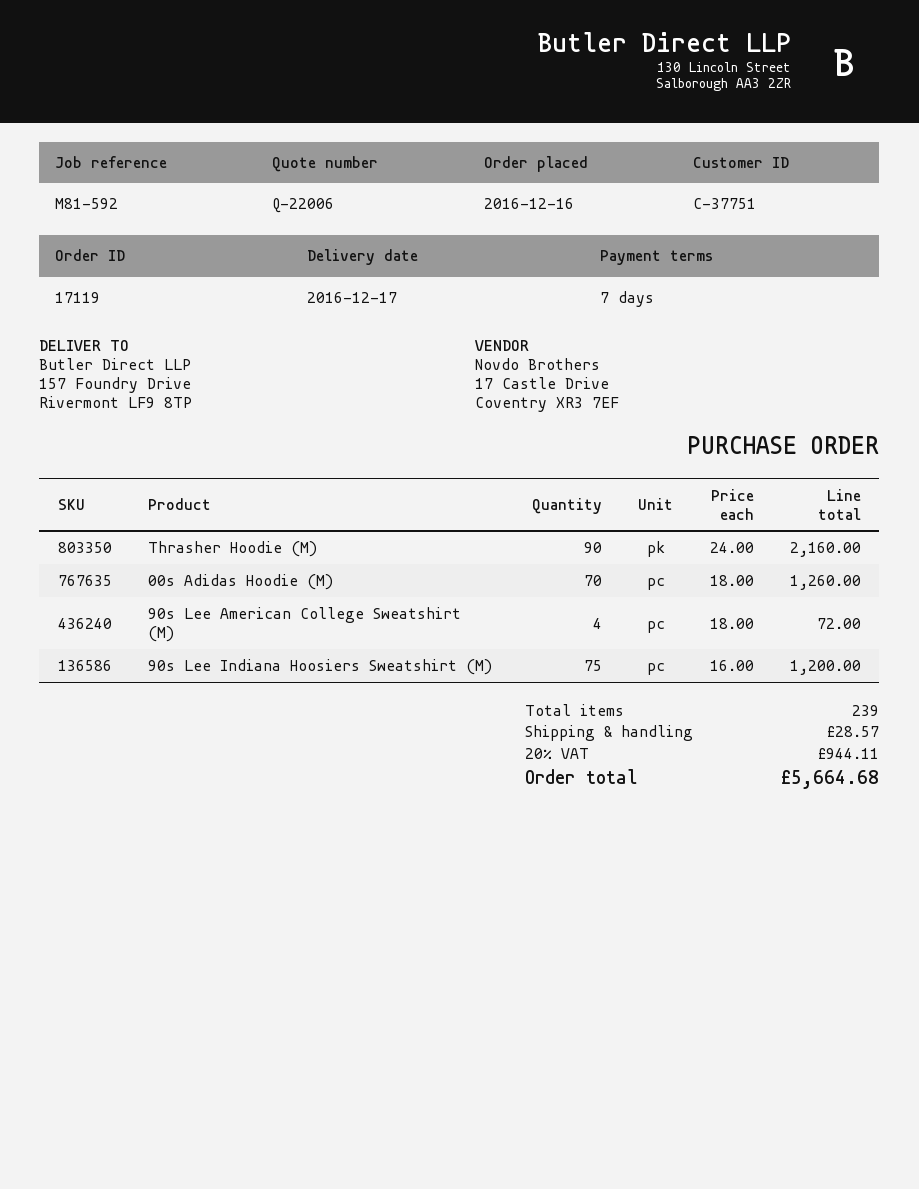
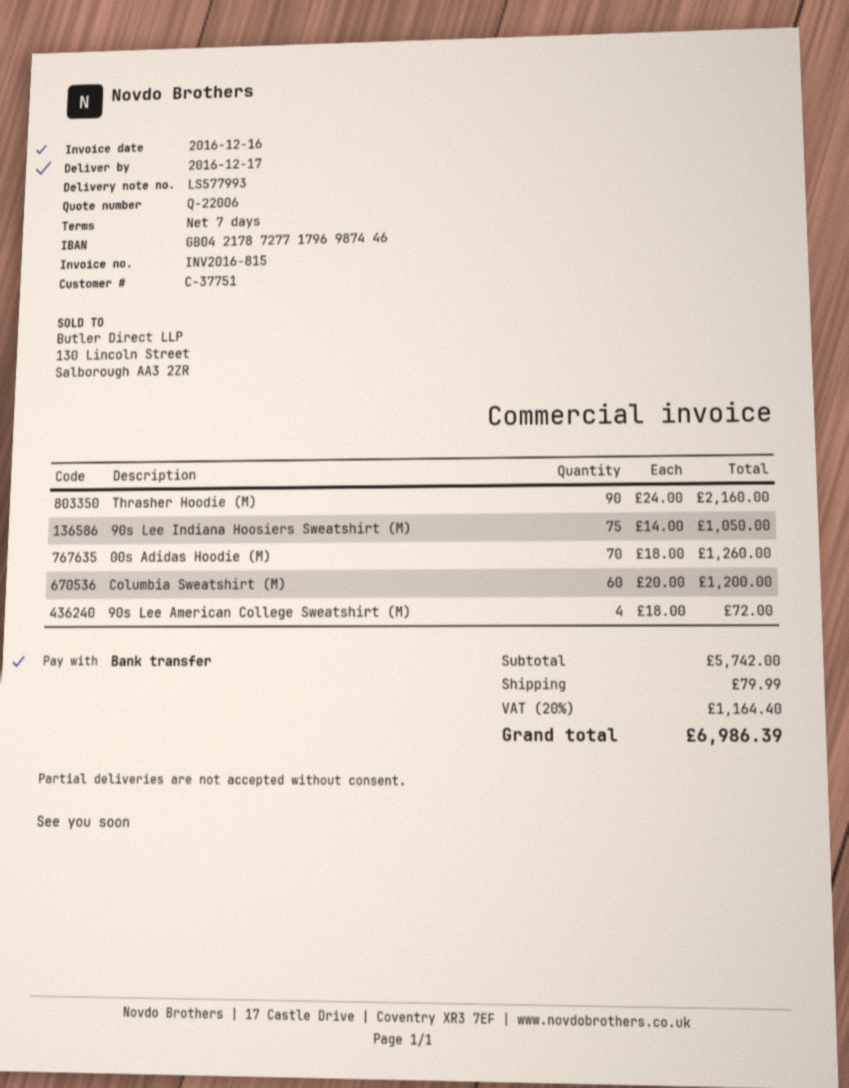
90s Lee Indiana Hoosiers Sweatshirt (M): 75 x 16.00 = 1200.00 -> 75 x 14.00 = 1050.00
Columbia Sweatshirt (M): none -> 60 x 20.00 = 1200.00
shipping: 28.57 -> 79.99
tax: 20% = 944.11 -> 20% = 1164.40
total: 5664.68 -> 6986.39

